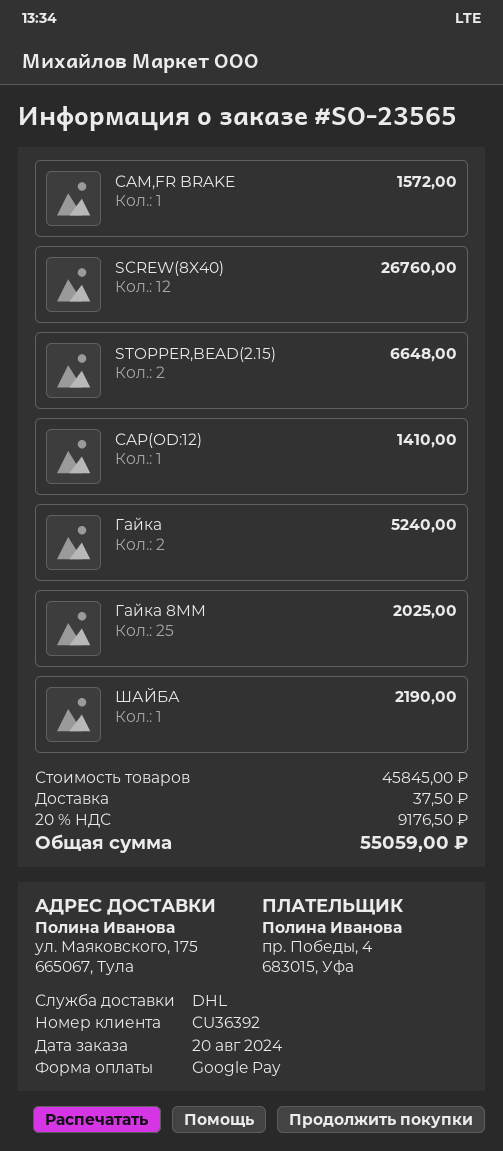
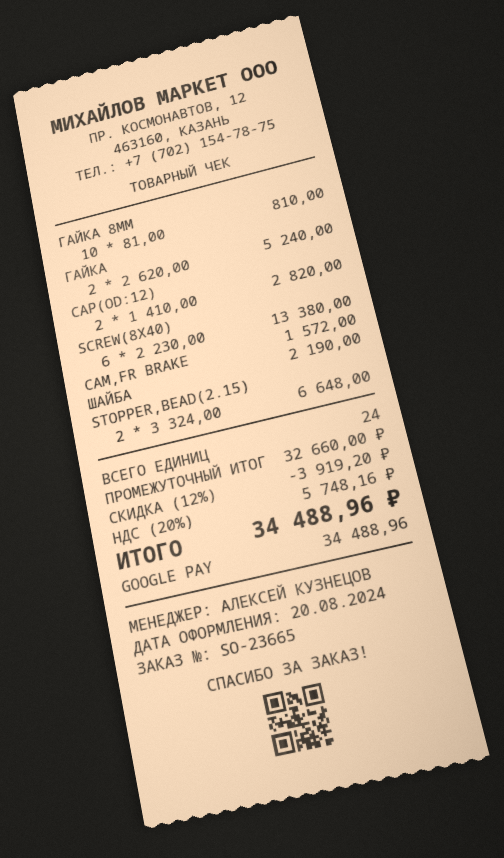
order number: SO-23565 -> SO-23665
SCREW(8X40): 12 for 26760.00 -> 6 for 13380.00
CAP(OD:12): 1 for 1410.00 -> 2 for 2820.00
Гайка 8MM: 25 for 2025.00 -> 10 for 810.00
subtotal: 45845.00 -> 32660.00
discount: none -> 12% = 3919.20
shipping: 37.50 -> none
tax: 20% = 9176.50 -> 20% = 5748.16
total: 55059.00 -> 34488.96

